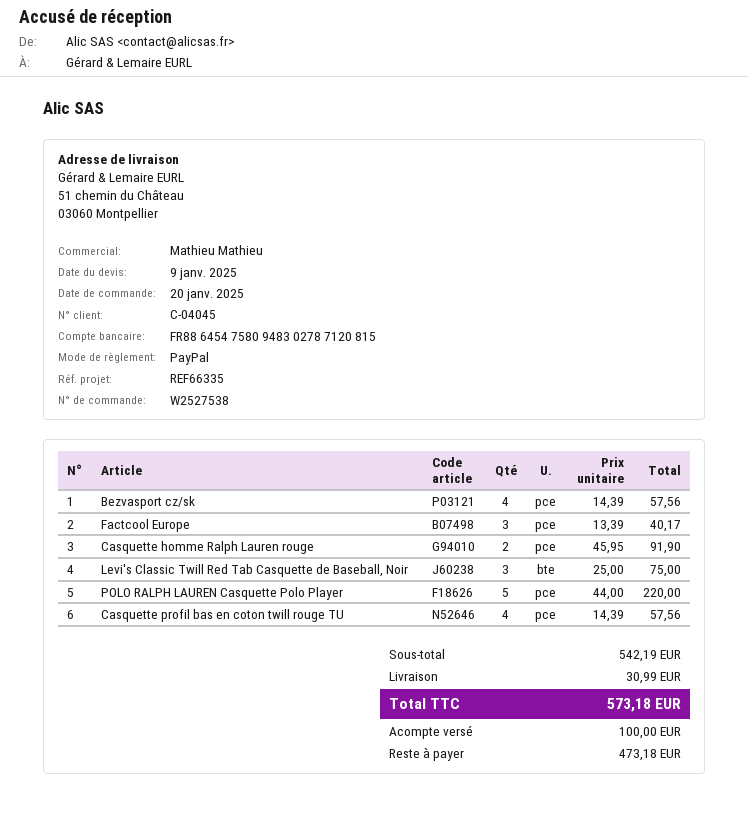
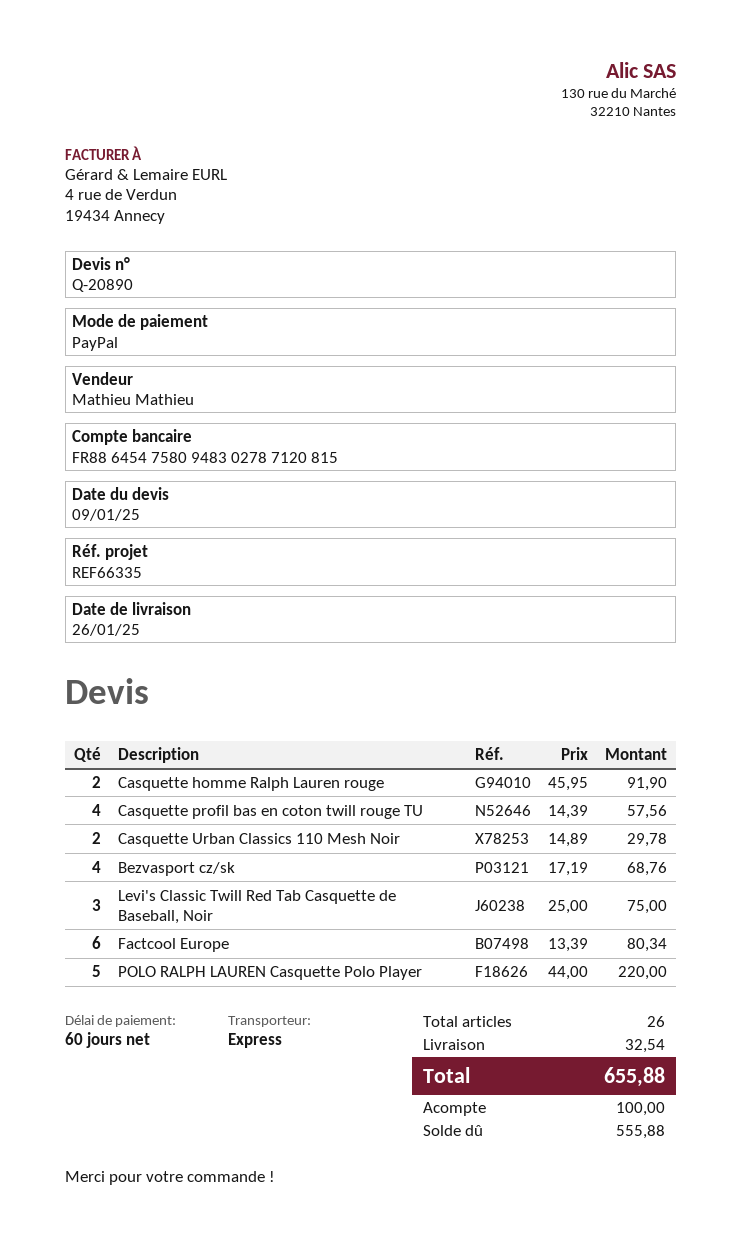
Bezvasport cz/sk: 4 x 14.39 = 57.56 -> 4 x 17.19 = 68.76
Factcool Europe: 3 x 13.39 = 40.17 -> 6 x 13.39 = 80.34
Casquette Urban Classics 110 Mesh Noir: none -> 2 x 14.89 = 29.78
shipping: 30.99 -> 32.54
total: 573.18 -> 655.88
balance: 473.18 -> 555.88

